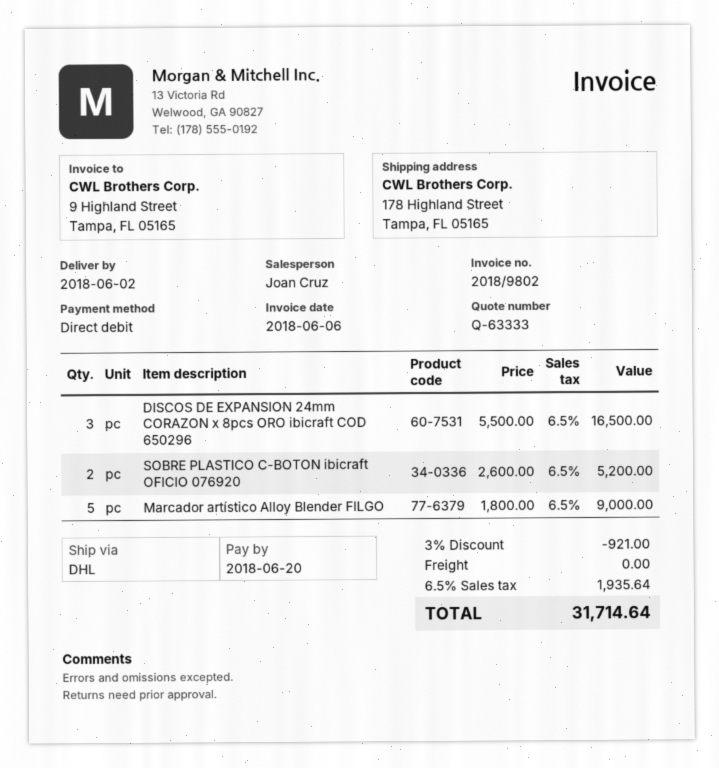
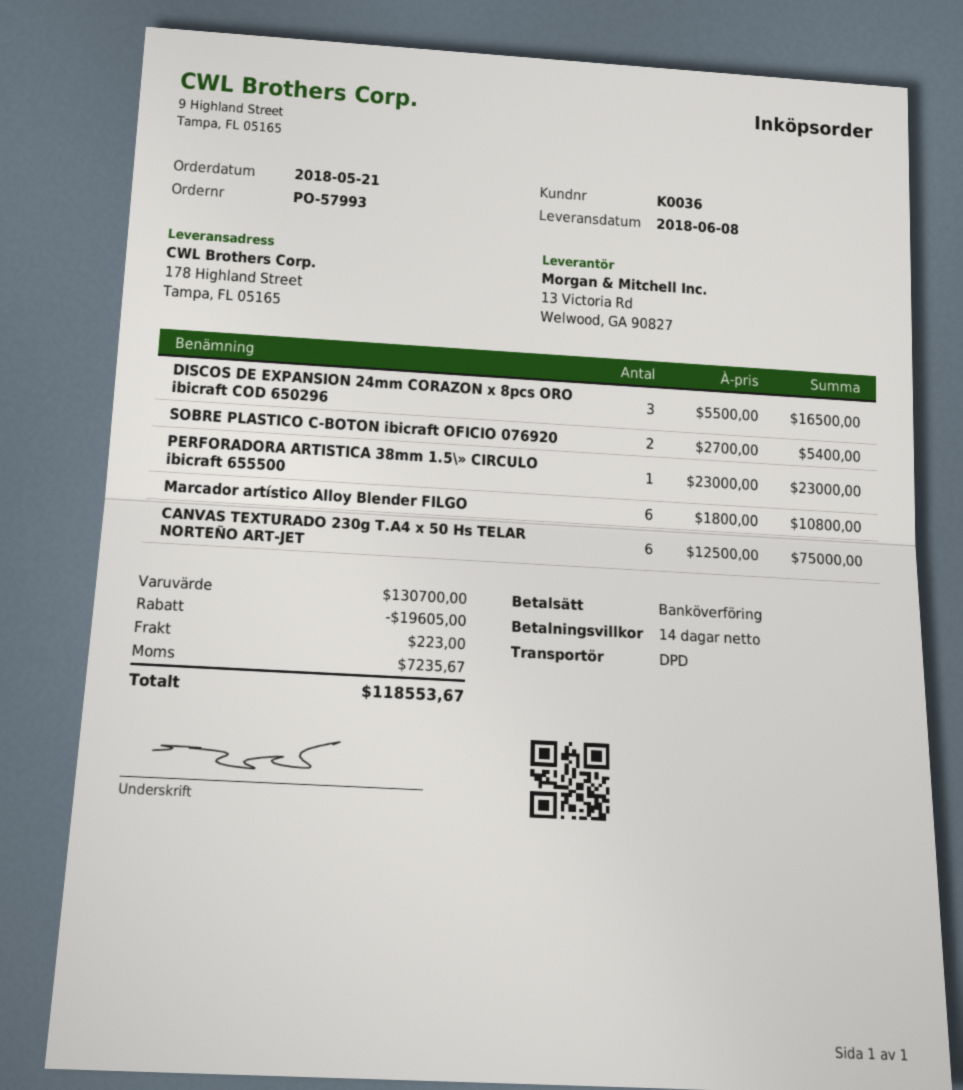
delivery date: 2018-06-02 -> 2018-06-08
payment method: direct debit -> bank transfer
shipping method: DHL -> DPD
SOBRE PLASTICO C-BOTON ibicraft OFICIO 076920: 2 x 2600.00 = 5200.00 -> 2 x 2700.00 = 5400.00
Marcador artístico Alloy Blender FILGO: 5 x 1800.00 = 9000.00 -> 6 x 1800.00 = 10800.00
PERFORADORA ARTISTICA 38mm 1.5\» CIRCULO ibicraft 655500: none -> 1 x 23000.00 = 23000.00
CANVAS TEXTURADO 230g T.A4 x 50 Hs TELAR NORTEÑO ART-JET: none -> 6 x 12500.00 = 75000.00
discount: 921.00 -> 19605.00
shipping: 0.00 -> 223.00
tax: 1935.64 -> 7235.67
total: 31714.64 -> 118553.67

